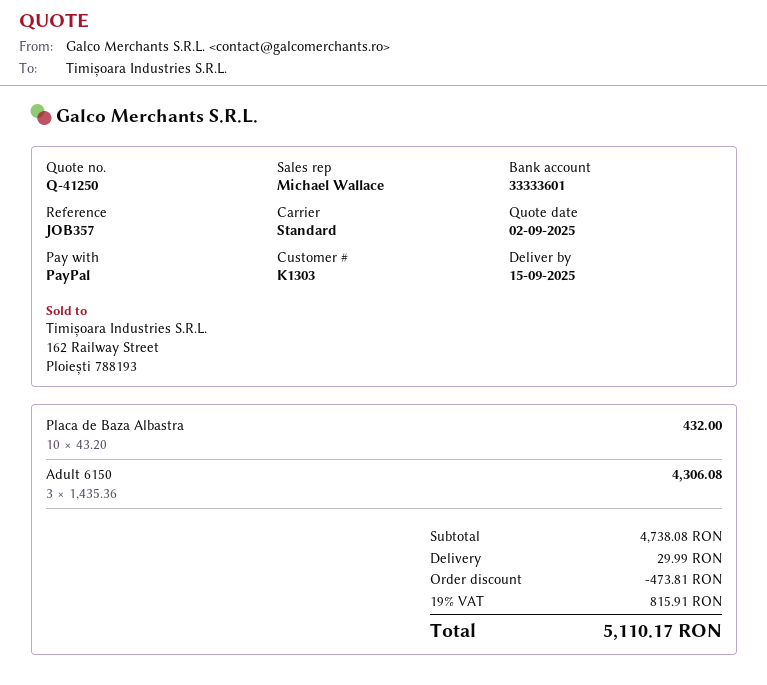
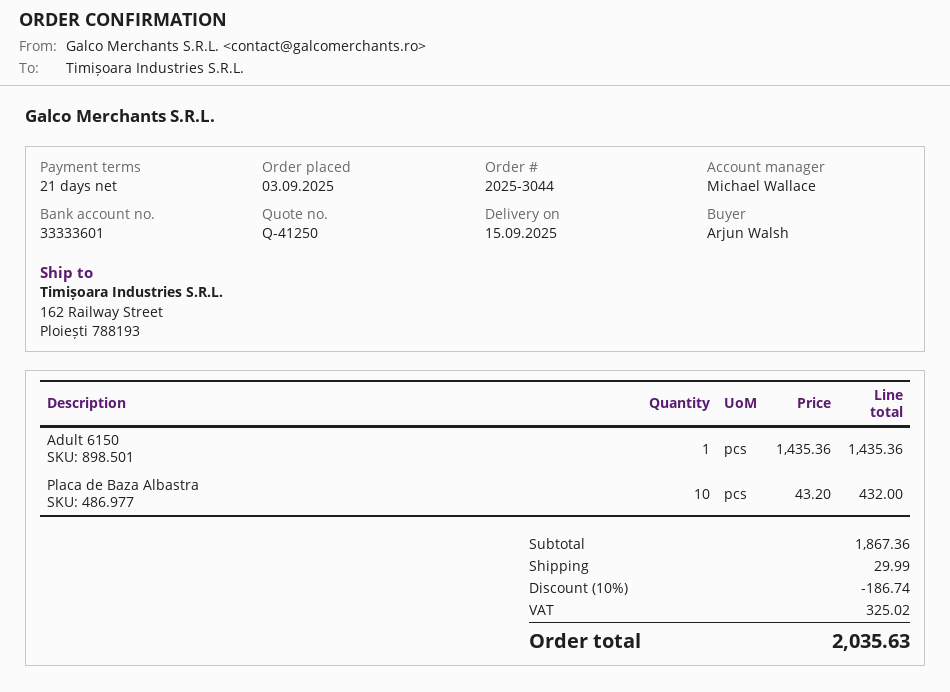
Adult 6150: 3 x 1435.36 = 4306.08 -> 1 x 1435.36 = 1435.36
subtotal: 4738.08 -> 1867.36
discount: 473.81 -> 186.74
tax: 815.91 -> 325.02
total: 5110.17 -> 2035.63

